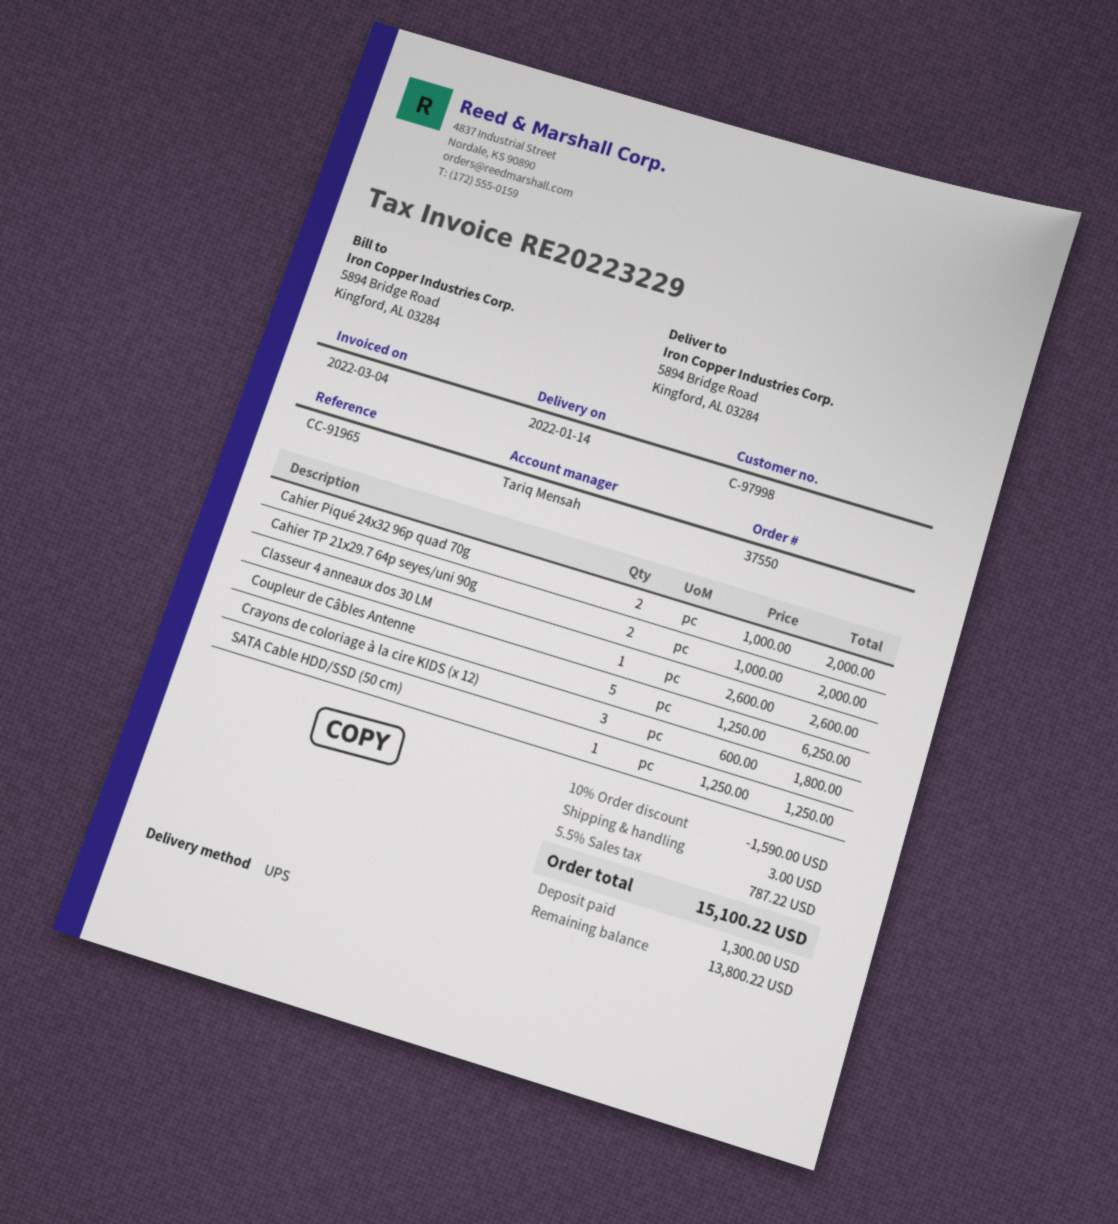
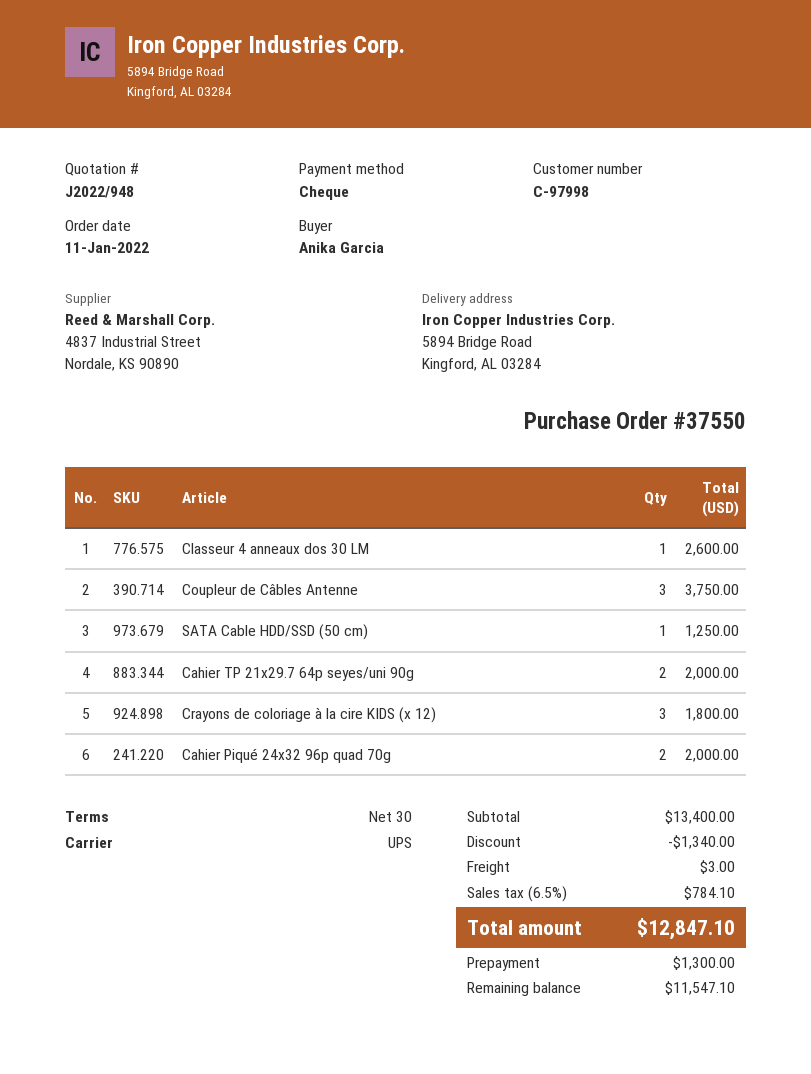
Coupleur de Câbles Antenne: 5 for 6250.00 -> 3 for 3750.00
discount: 1590.00 -> 1340.00
tax: 5.5% = 787.22 -> 6.5% = 784.10
total: 15100.22 -> 12847.10
balance: 13800.22 -> 11547.10

